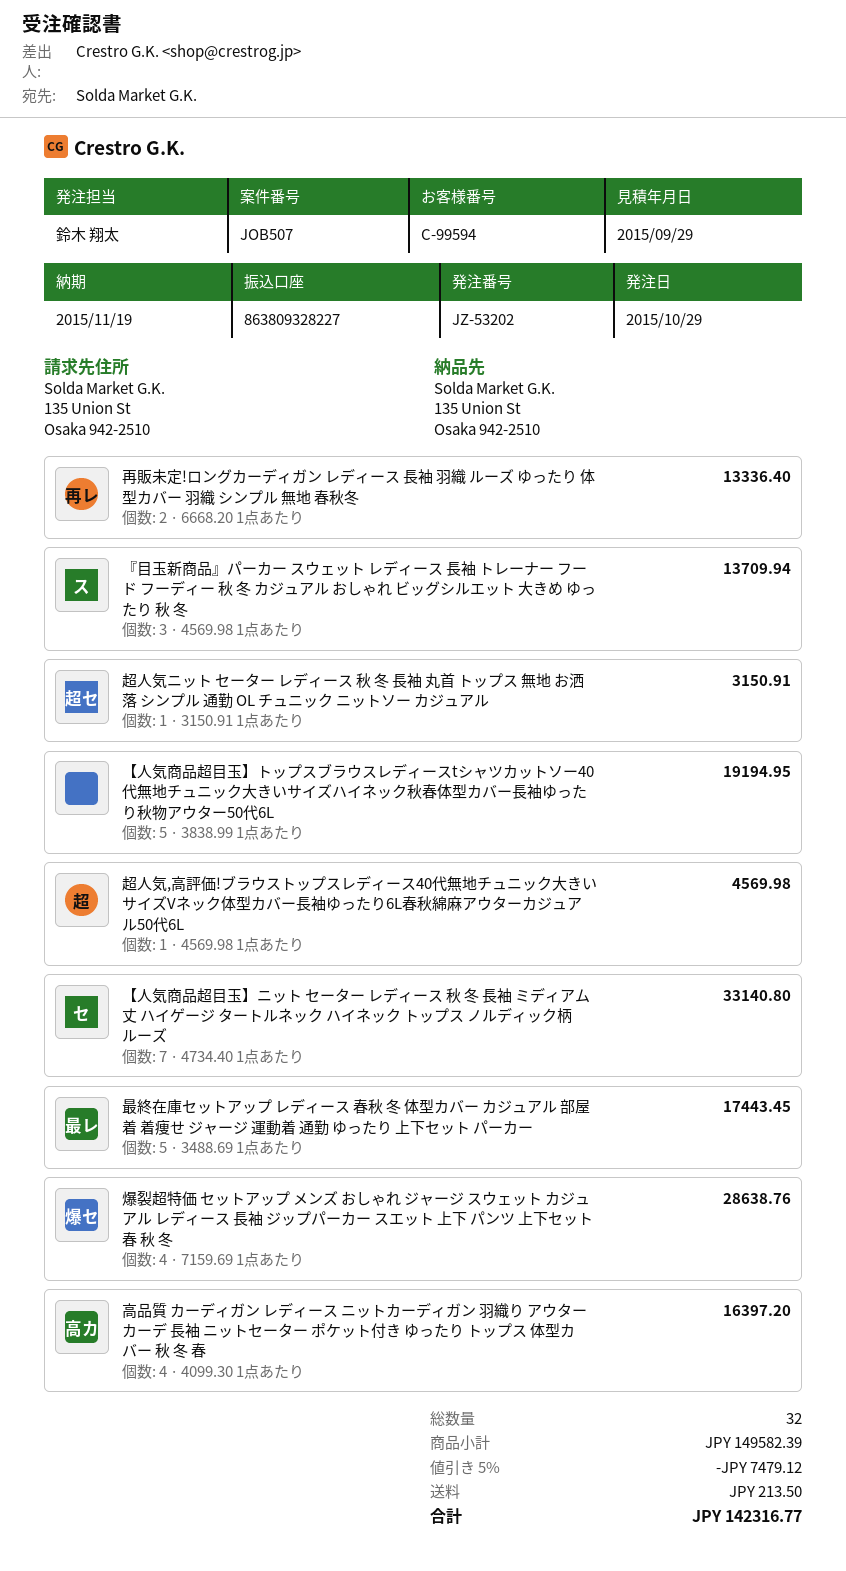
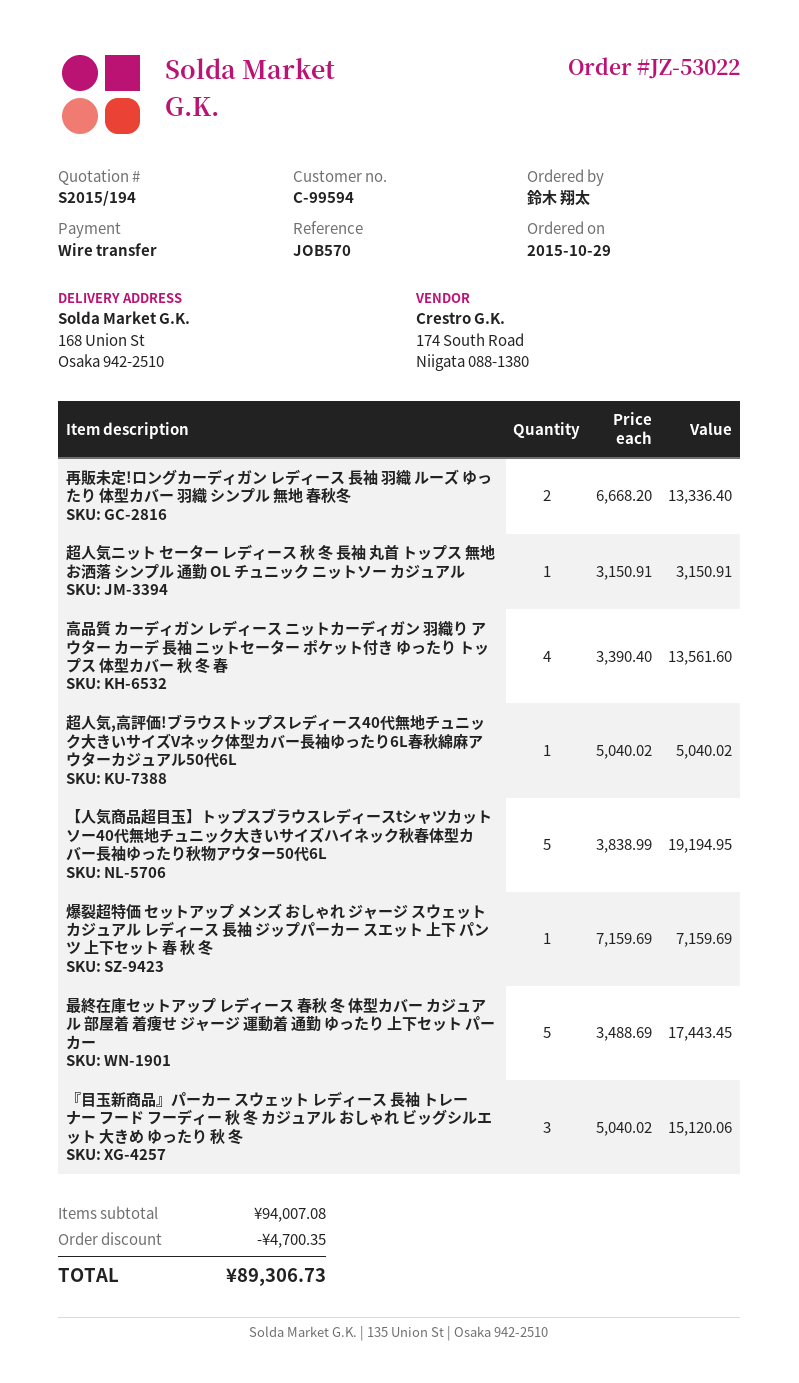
order number: JZ-53202 -> JZ-53022
reference: JOB507 -> JOB570
ship to: 135 Union St, Osaka 942-2510 -> 168 Union St, Osaka 942-2510
『目玉新商品』パーカー スウェット レディース 長袖 トレーナー フード フーディー 秋 冬 カジュアル おしゃれ ビッグシルエット 大きめ ゆったり 秋 冬: 3 x 4569.98 = 13709.94 -> 3 x 5040.02 = 15120.06
超人気,高評価!ブラウストップスレディース40代無地チュニック大きいサイズVネック体型カバー長袖ゆったり6L春秋綿麻アウターカジュアル50代6L: 1 x 4569.98 = 4569.98 -> 1 x 5040.02 = 5040.02
【人気商品超目玉】ニット セーター レディース 秋 冬 長袖 ミディアム丈 ハイゲージ タートルネック ハイネック トップス ノルディック柄 ルーズ: 7 x 4734.40 = 33140.80 -> none
爆裂超特価 セットアップ メンズ おしゃれ ジャージ スウェット カジュアル レディース 長袖 ジップパーカー スエット 上下 パンツ 上下セット 春 秋 冬: 4 x 7159.69 = 28638.76 -> 1 x 7159.69 = 7159.69
高品質 カーディガン レディース ニットカーディガン 羽織り アウター カーデ 長袖 ニットセーター ポケット付き ゆったり トップス 体型カバー 秋 冬 春: 4 x 4099.30 = 16397.20 -> 4 x 3390.40 = 13561.60
subtotal: 149582.39 -> 94007.08
discount: 7479.12 -> 4700.35
shipping: 213.50 -> none
total: 142316.77 -> 89306.73

